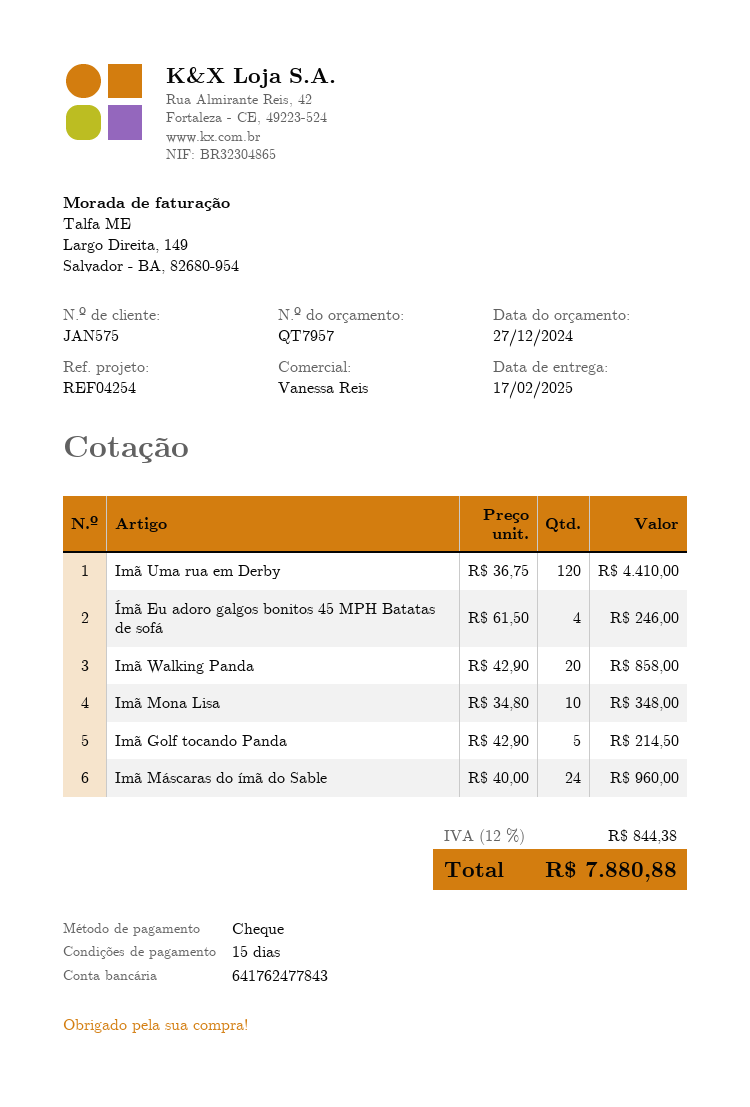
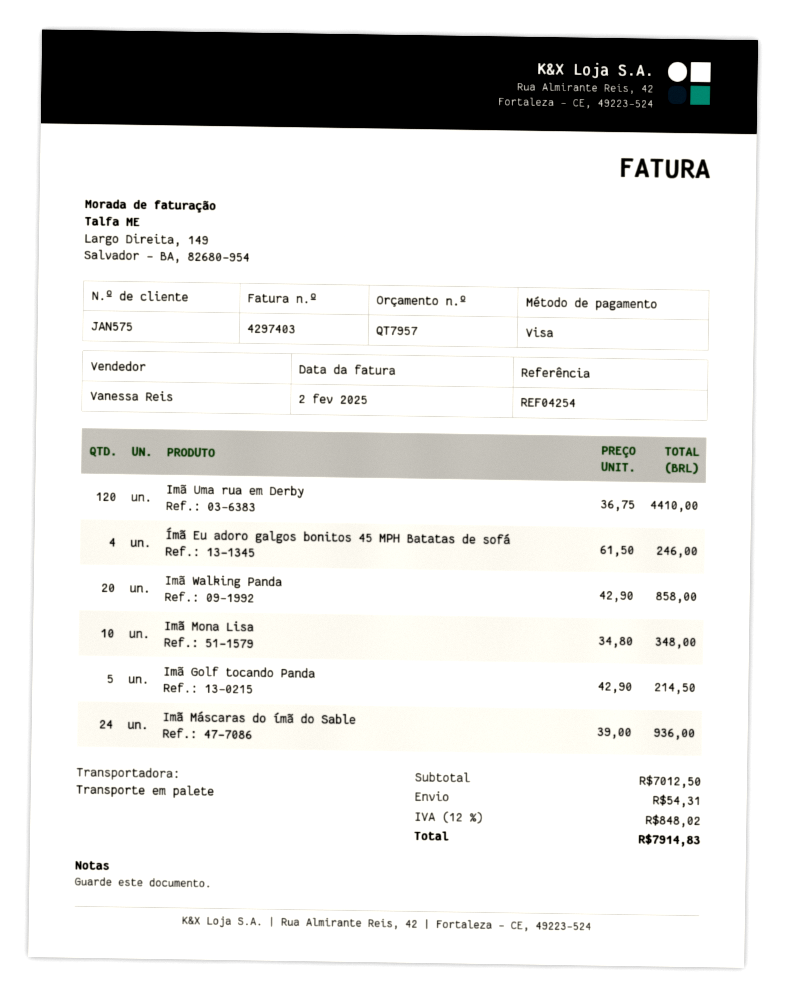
payment method: cheque -> Visa
Imã Máscaras do ímã do Sable: 24 x 40.00 = 960.00 -> 24 x 39.00 = 936.00
shipping: none -> 54.31
tax: 12% = 844.38 -> 12% = 848.02
total: 7880.88 -> 7914.83

